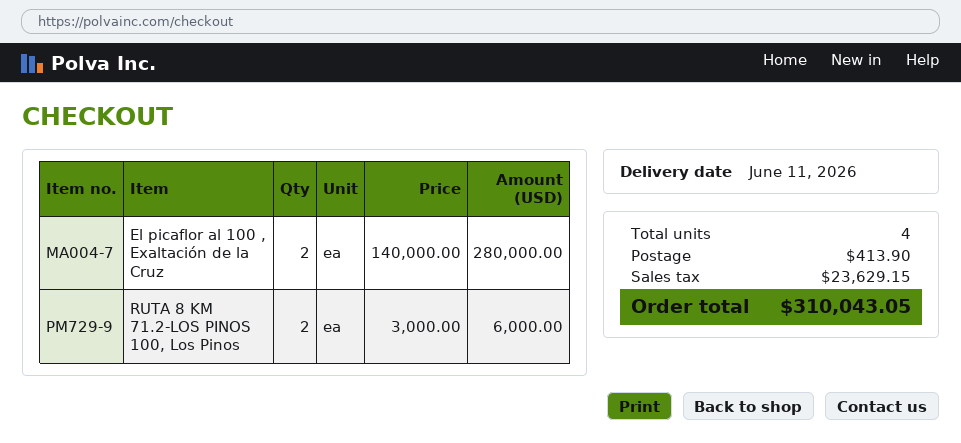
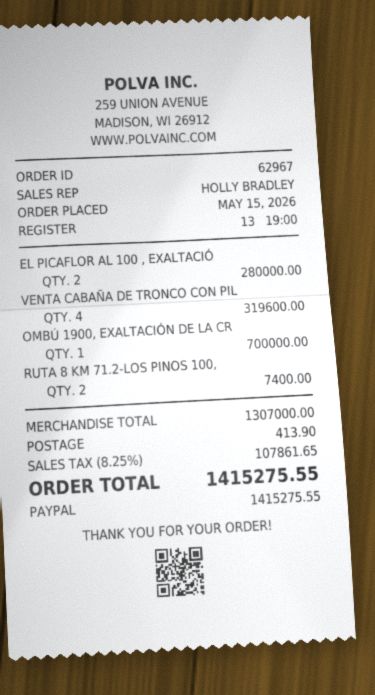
RUTA 8 KM 71.2-LOS PINOS 100, Los Pinos: 2 for 6000.00 -> 2 for 7400.00
VENTA CABAÑA DE TRONCO CON PIL: none -> 4 for 319600.00
OMBÚ 1900, EXALTACIÓN DE LA CR: none -> 1 for 700000.00
tax: 23629.15 -> 107861.65
total: 310043.05 -> 1415275.55

